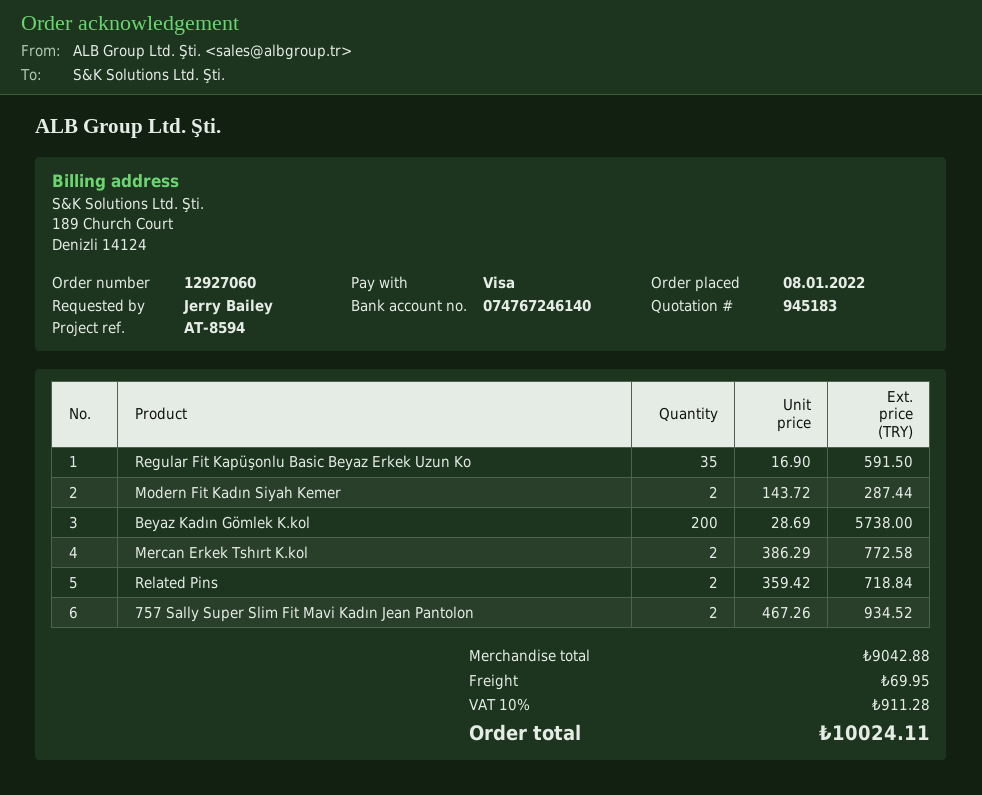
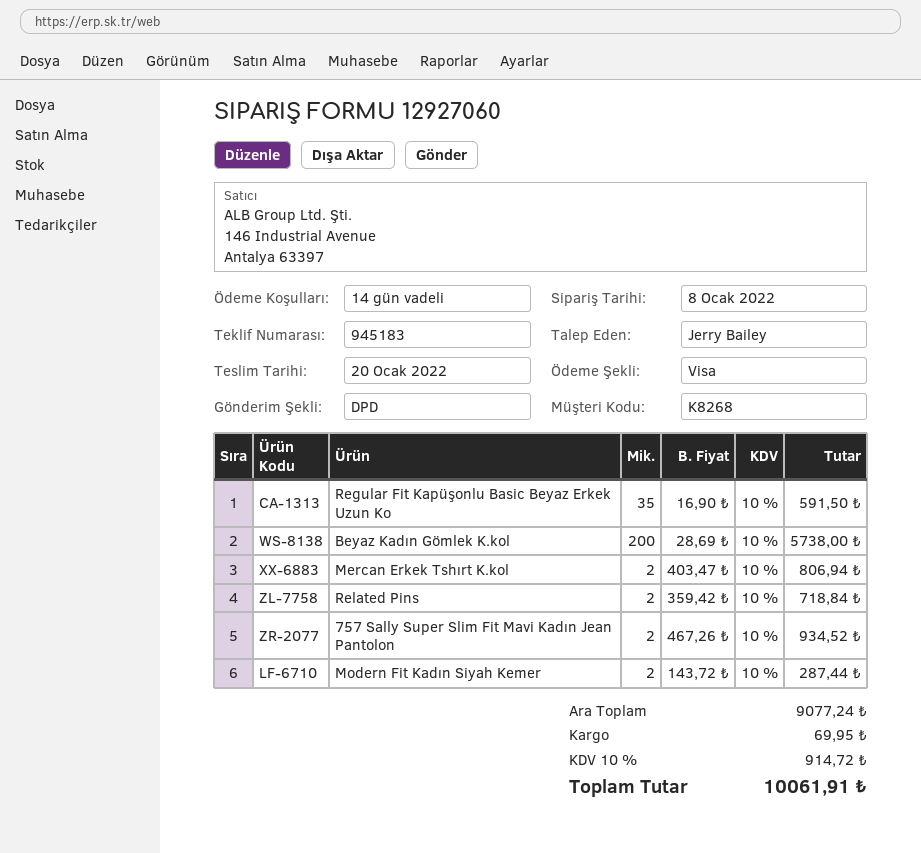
Mercan Erkek Tshırt K.kol: 2 x 386.29 = 772.58 -> 2 x 403.47 = 806.94
subtotal: 9042.88 -> 9077.24
tax: 10% = 911.28 -> 10% = 914.72
total: 10024.11 -> 10061.91

